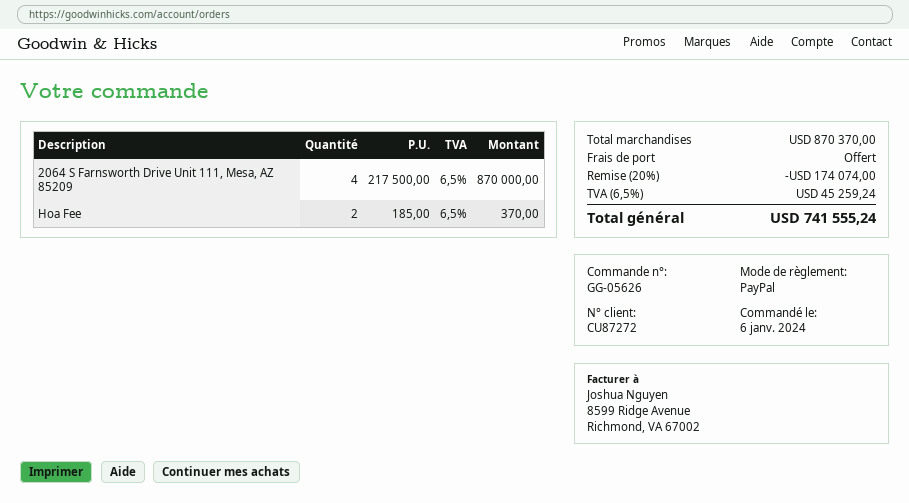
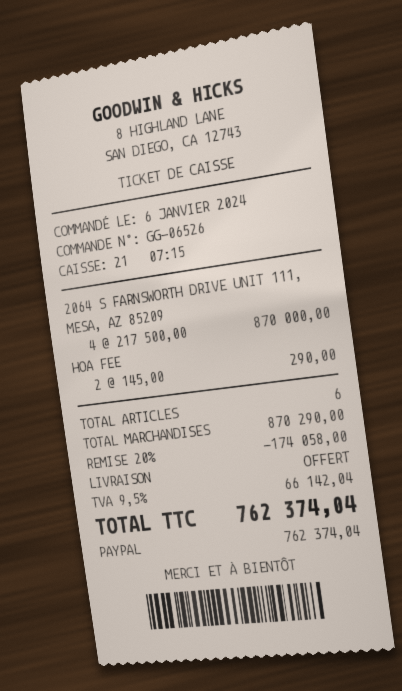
order number: GG-05626 -> GG-06526
Hoa Fee: 2 x 185.00 = 370.00 -> 2 x 145.00 = 290.00
subtotal: 870370.00 -> 870290.00
discount: 20% = 174074.00 -> 20% = 174058.00
tax: 6.5% = 45259.24 -> 9.5% = 66142.04
total: 741555.24 -> 762374.04

